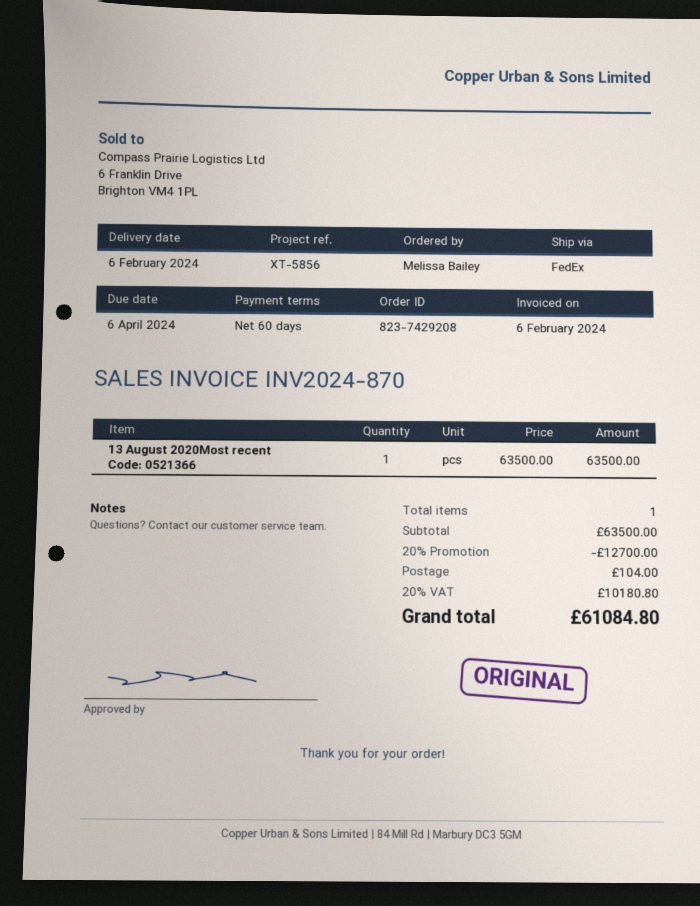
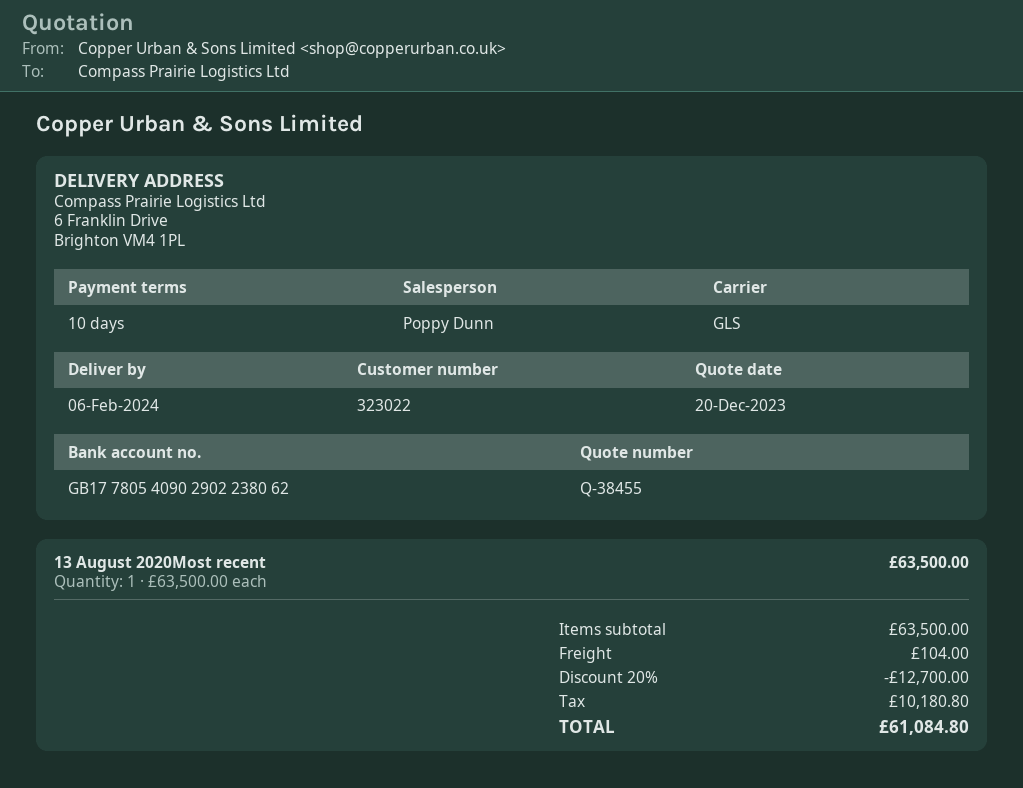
payment terms: 60 days -> 10 days
shipping method: FedEx -> GLS

